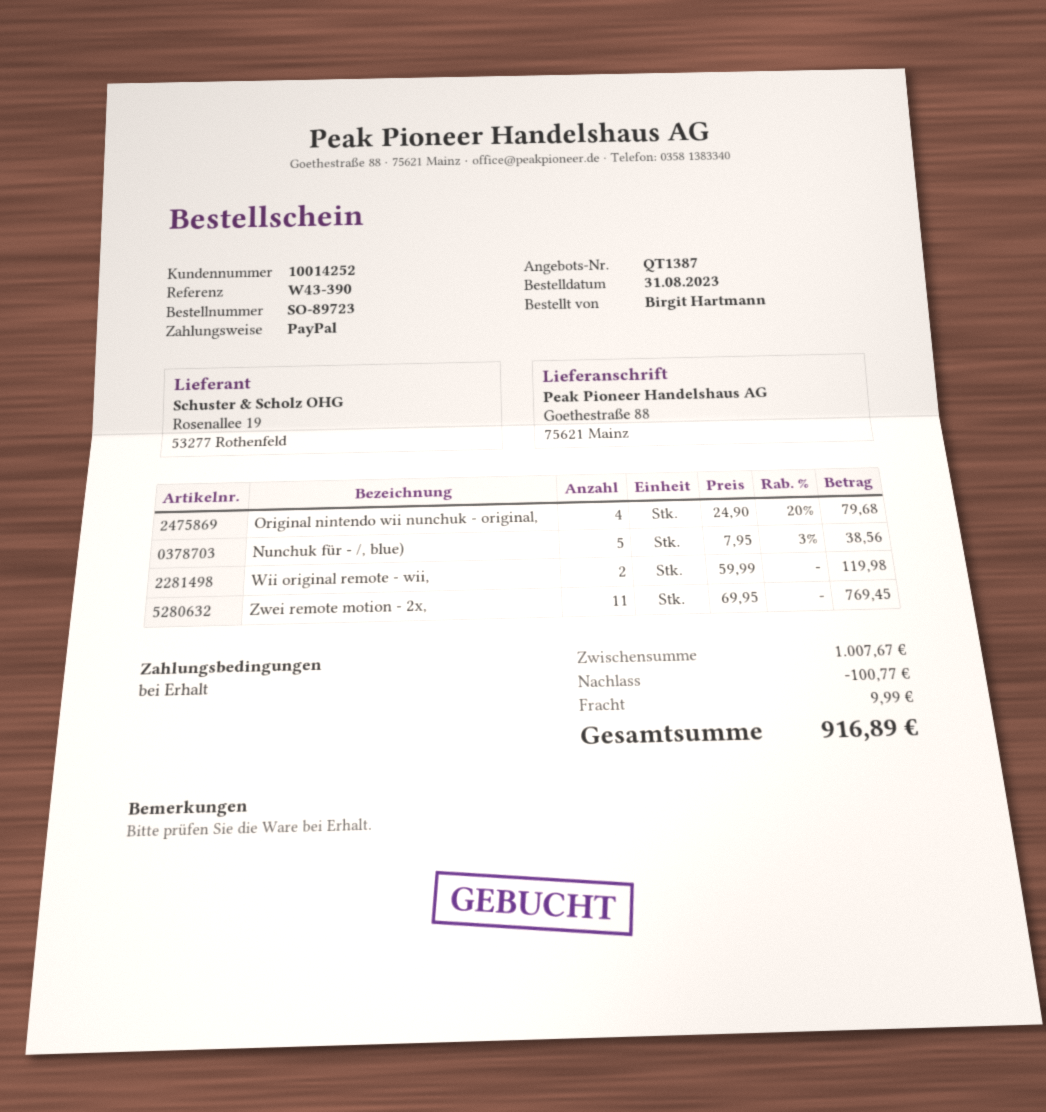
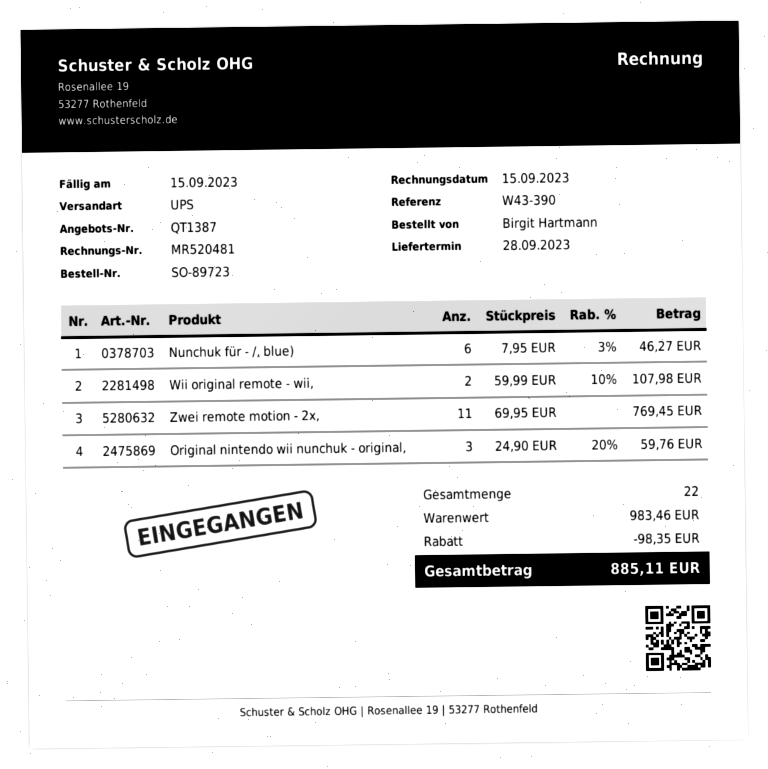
Original nintendo wii nunchuk - original,: 4 x 24.90 - 20% = 79.68 -> 3 x 24.90 - 20% = 59.76
Nunchuk für - /, blue): 5 x 7.95 - 3% = 38.56 -> 6 x 7.95 - 3% = 46.27
Wii original remote - wii,: 2 x 59.99 = 119.98 -> 2 x 59.99 - 10% = 107.98
subtotal: 1007.67 -> 983.46
discount: 100.77 -> 98.35
shipping: 9.99 -> none
total: 916.89 -> 885.11

